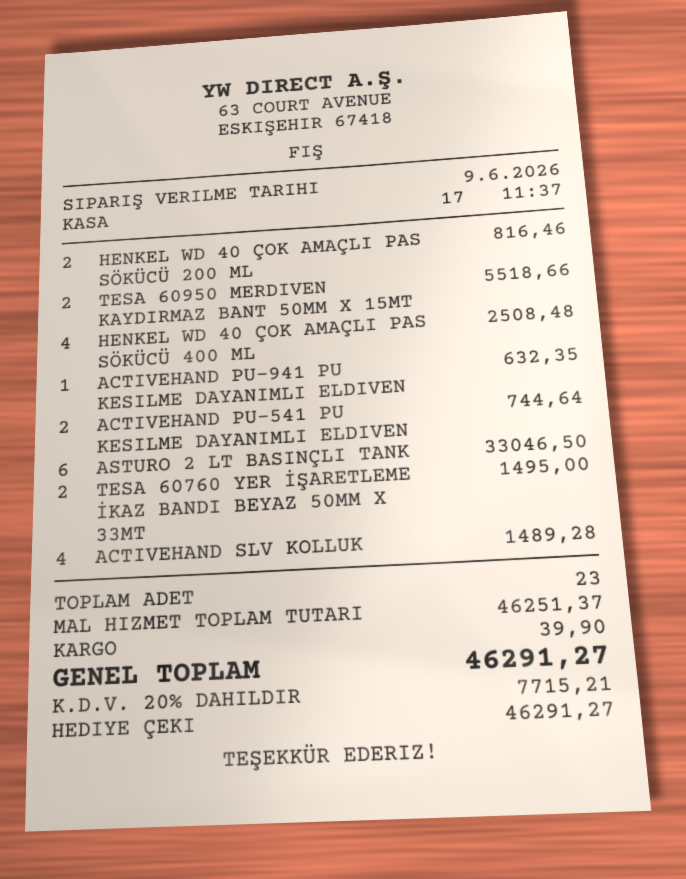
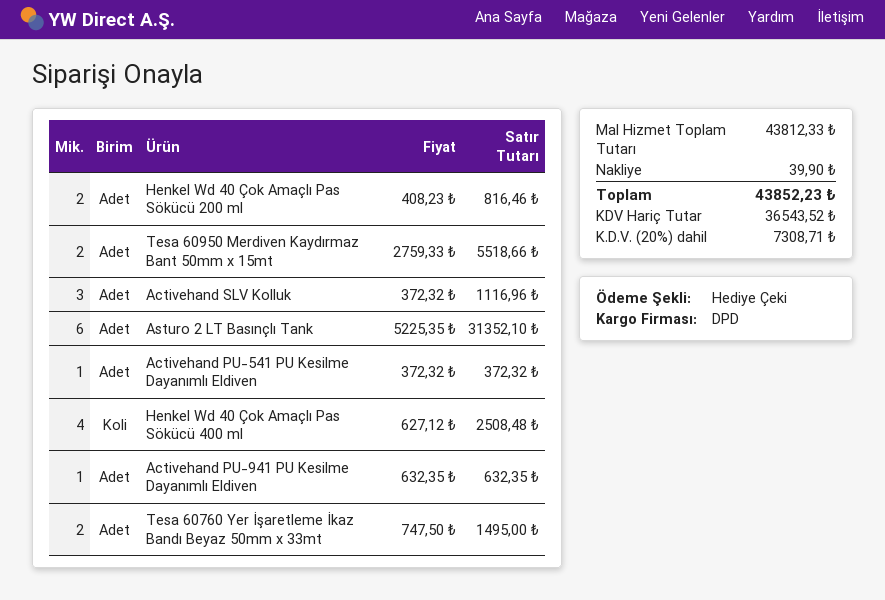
ACTIVEHAND PU-541 PU KESILME DAYANIMLI ELDIVEN: 2 for 744.64 -> 1 for 372.32
ASTURO 2 LT BASINÇLI TANK: 6 for 33046.50 -> 6 for 31352.10
ACTIVEHAND SLV KOLLUK: 4 for 1489.28 -> 3 for 1116.96
subtotal: 46251.37 -> 43812.33
tax: 20% = 7715.21 -> 20% = 7308.71
total: 46291.27 -> 43852.23

